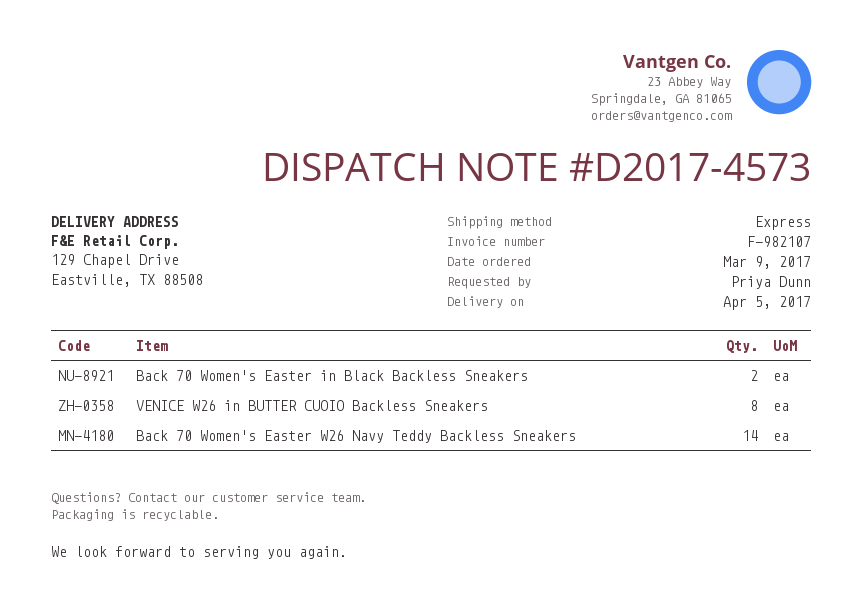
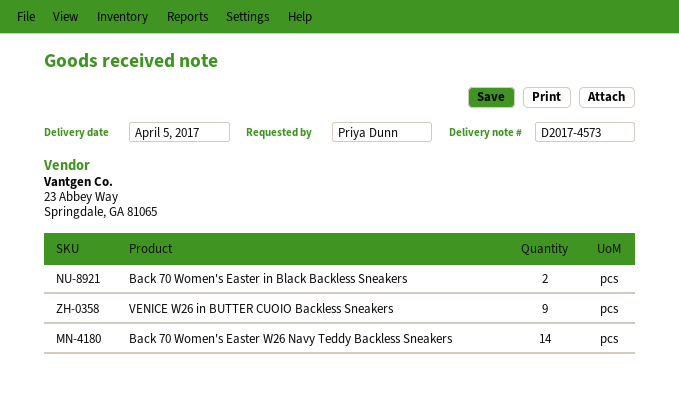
VENICE W26 in BUTTER CUOIO Backless Sneakers: 8 -> 9

